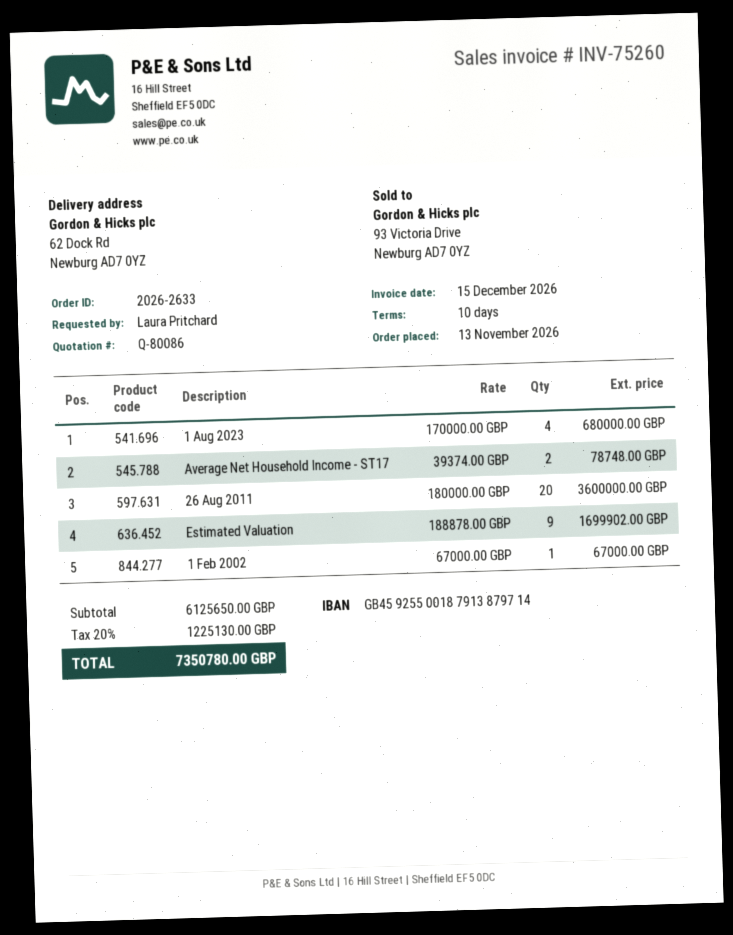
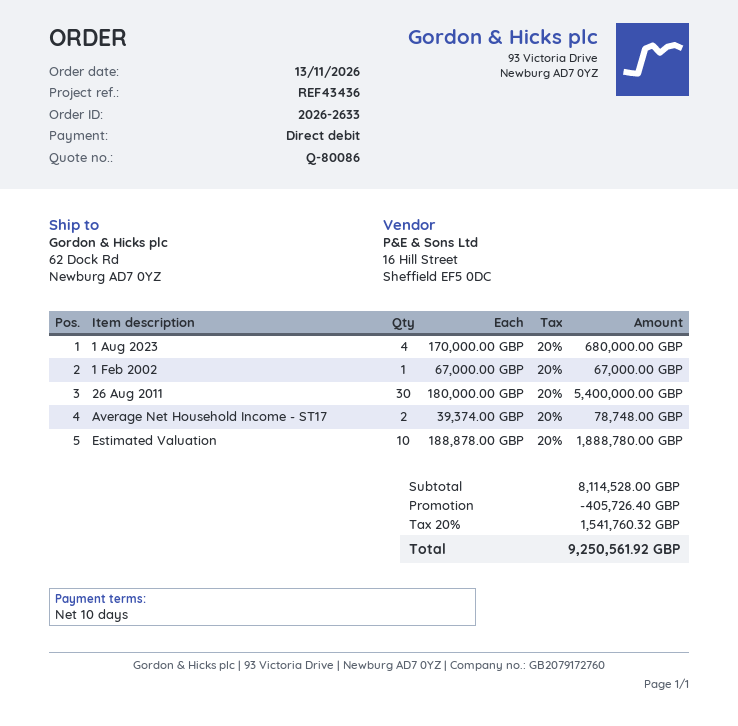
26 Aug 2011: 20 x 180000.00 = 3600000.00 -> 30 x 180000.00 = 5400000.00
Estimated Valuation: 9 x 188878.00 = 1699902.00 -> 10 x 188878.00 = 1888780.00
subtotal: 6125650.00 -> 8114528.00
discount: none -> 405726.40
tax: 20% = 1225130.00 -> 20% = 1541760.32
total: 7350780.00 -> 9250561.92

